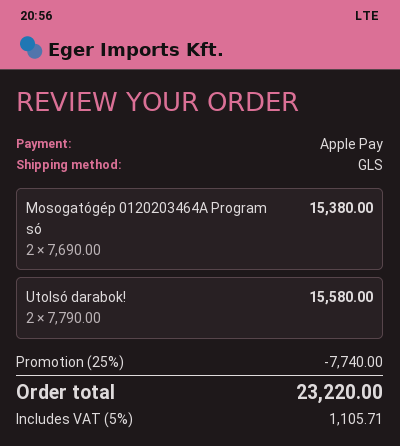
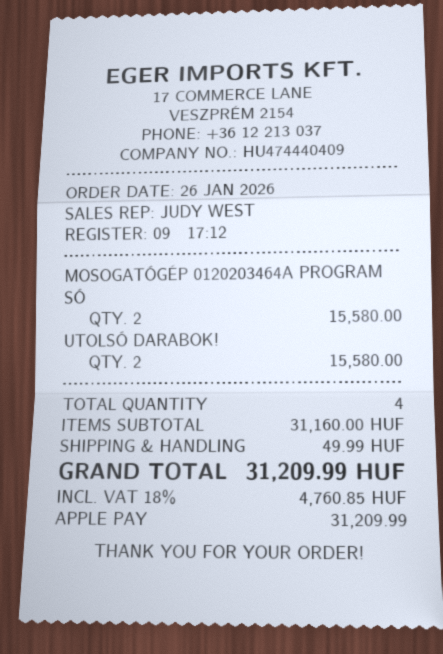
Mosogatógép 0120203464A Program só: 2 for 15380.00 -> 2 for 15580.00
discount: 25% = 7740.00 -> none
shipping: none -> 49.99
tax: 5% = 1105.71 -> 18% = 4760.85
total: 23220.00 -> 31209.99

